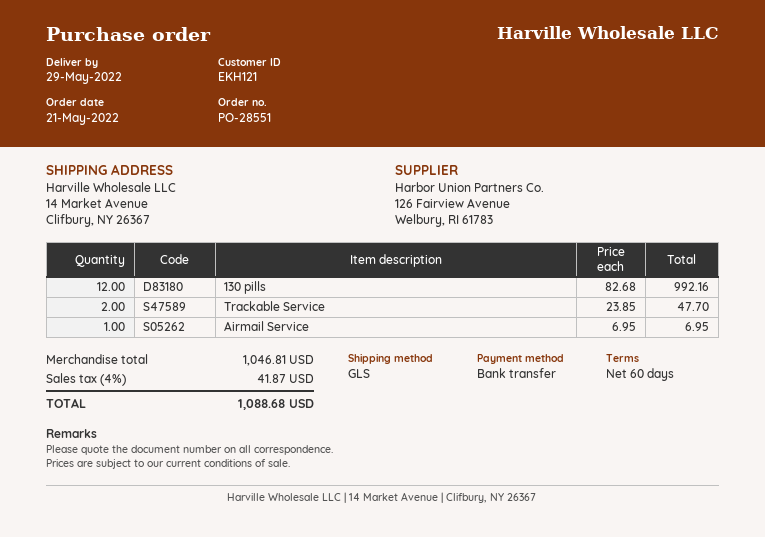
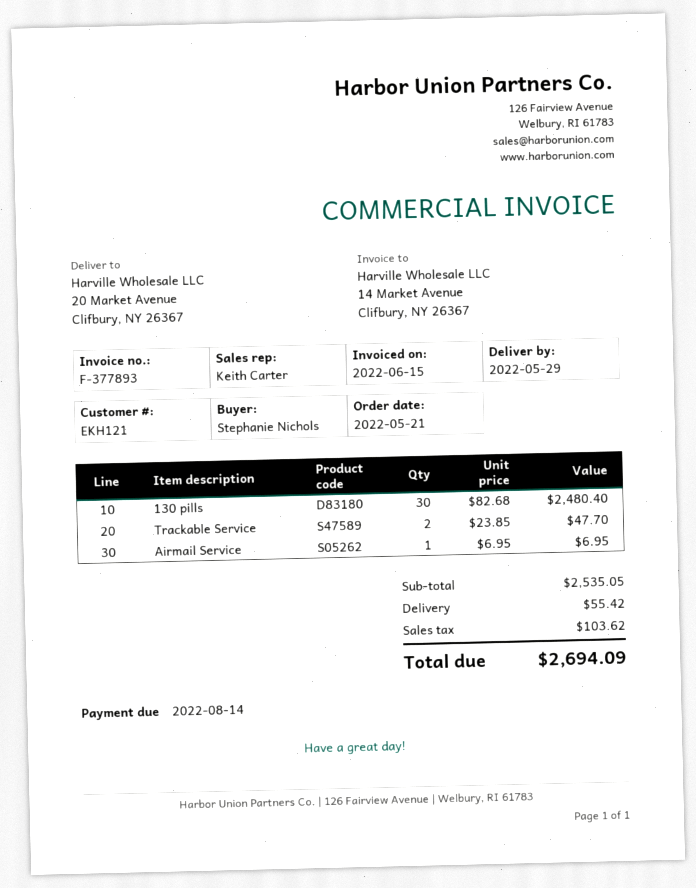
ship to: 14 Market Avenue, Clifbury, NY 26367 -> 20 Market Avenue, Clifbury, NY 26367
130 pills: 12 x 82.68 = 992.16 -> 30 x 82.68 = 2480.40
subtotal: 1046.81 -> 2535.05
shipping: none -> 55.42
tax: 41.87 -> 103.62
total: 1088.68 -> 2694.09

